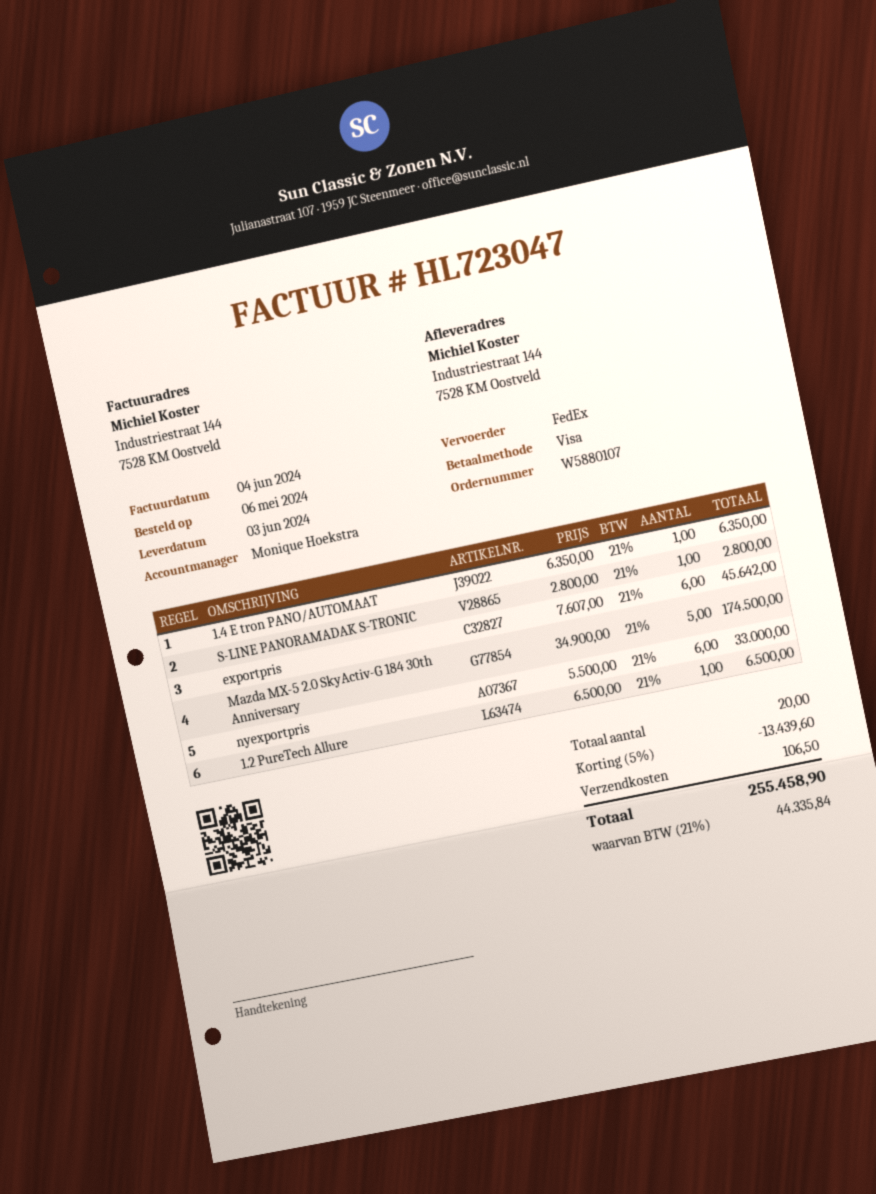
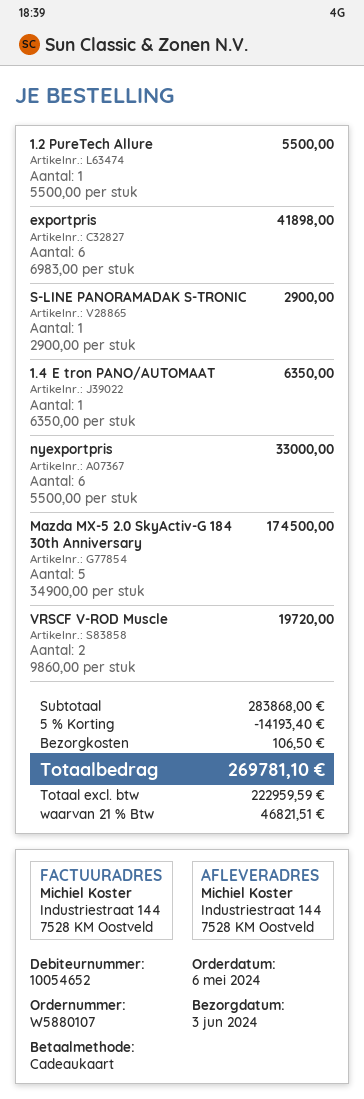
payment method: Visa -> gift card
S-LINE PANORAMADAK S-TRONIC: 1 x 2800.00 = 2800.00 -> 1 x 2900.00 = 2900.00
exportpris: 6 x 7607.00 = 45642.00 -> 6 x 6983.00 = 41898.00
1.2 PureTech Allure: 1 x 6500.00 = 6500.00 -> 1 x 5500.00 = 5500.00
VRSCF V-ROD Muscle: none -> 2 x 9860.00 = 19720.00
discount: 5% = 13439.60 -> 5% = 14193.40
tax: 21% = 44335.84 -> 21% = 46821.51
total: 255458.90 -> 269781.10

